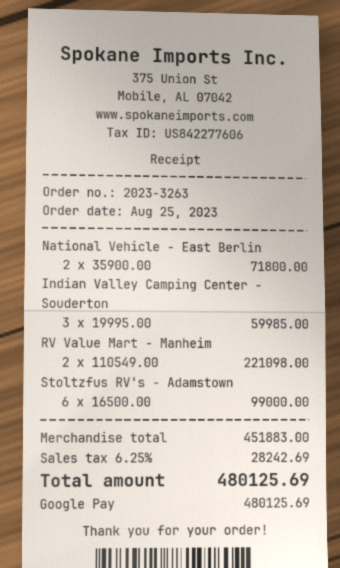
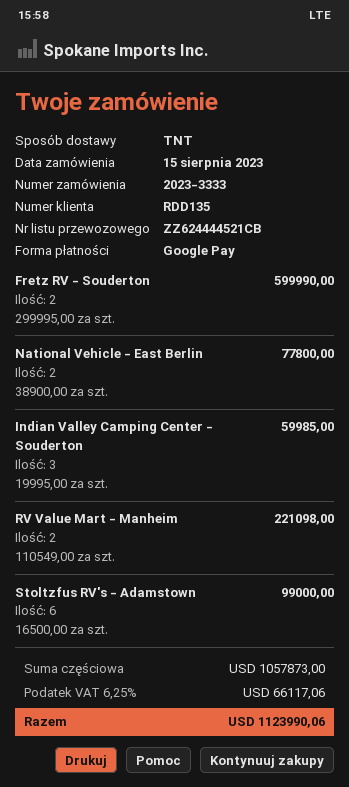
order number: 2023-3263 -> 2023-3333
order date: 2023-08-25 -> 2023-08-15
National Vehicle - East Berlin: 2 x 35900.00 = 71800.00 -> 2 x 38900.00 = 77800.00
Fretz RV - Souderton: none -> 2 x 299995.00 = 599990.00
subtotal: 451883.00 -> 1057873.00
tax: 6.25% = 28242.69 -> 6.25% = 66117.06
total: 480125.69 -> 1123990.06

